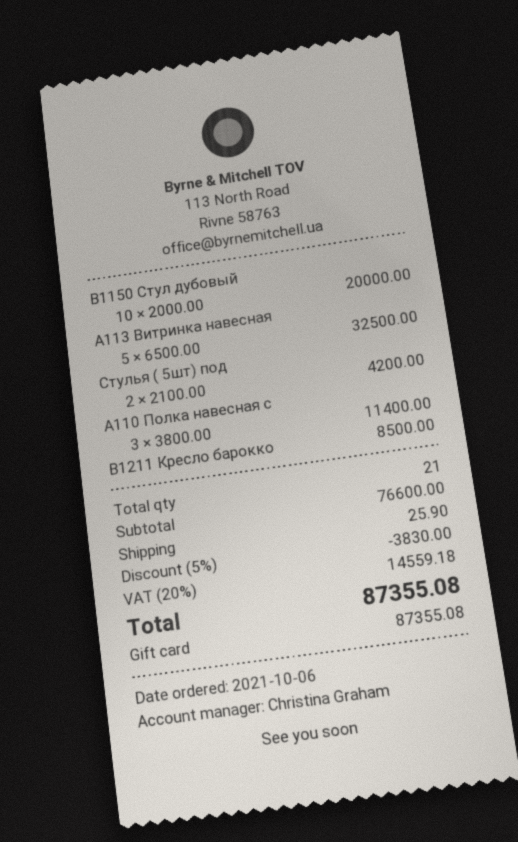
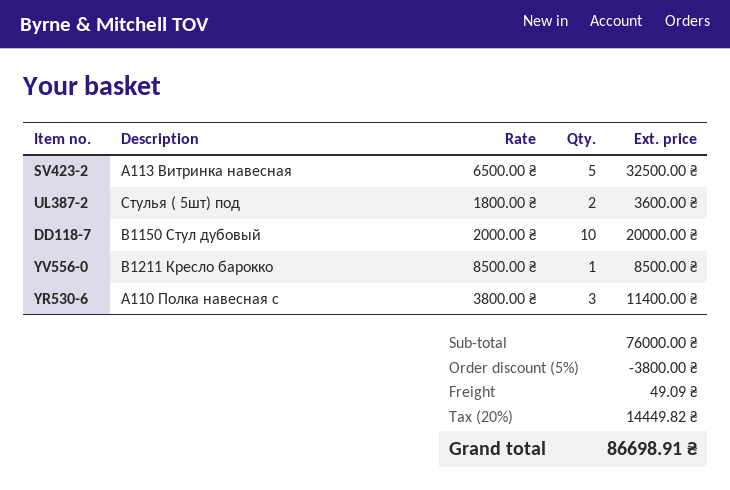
Стулья ( 5шт) под: 2 x 2100.00 = 4200.00 -> 2 x 1800.00 = 3600.00
subtotal: 76600.00 -> 76000.00
discount: 5% = 3830.00 -> 5% = 3800.00
shipping: 25.90 -> 49.09
tax: 20% = 14559.18 -> 20% = 14449.82
total: 87355.08 -> 86698.91

